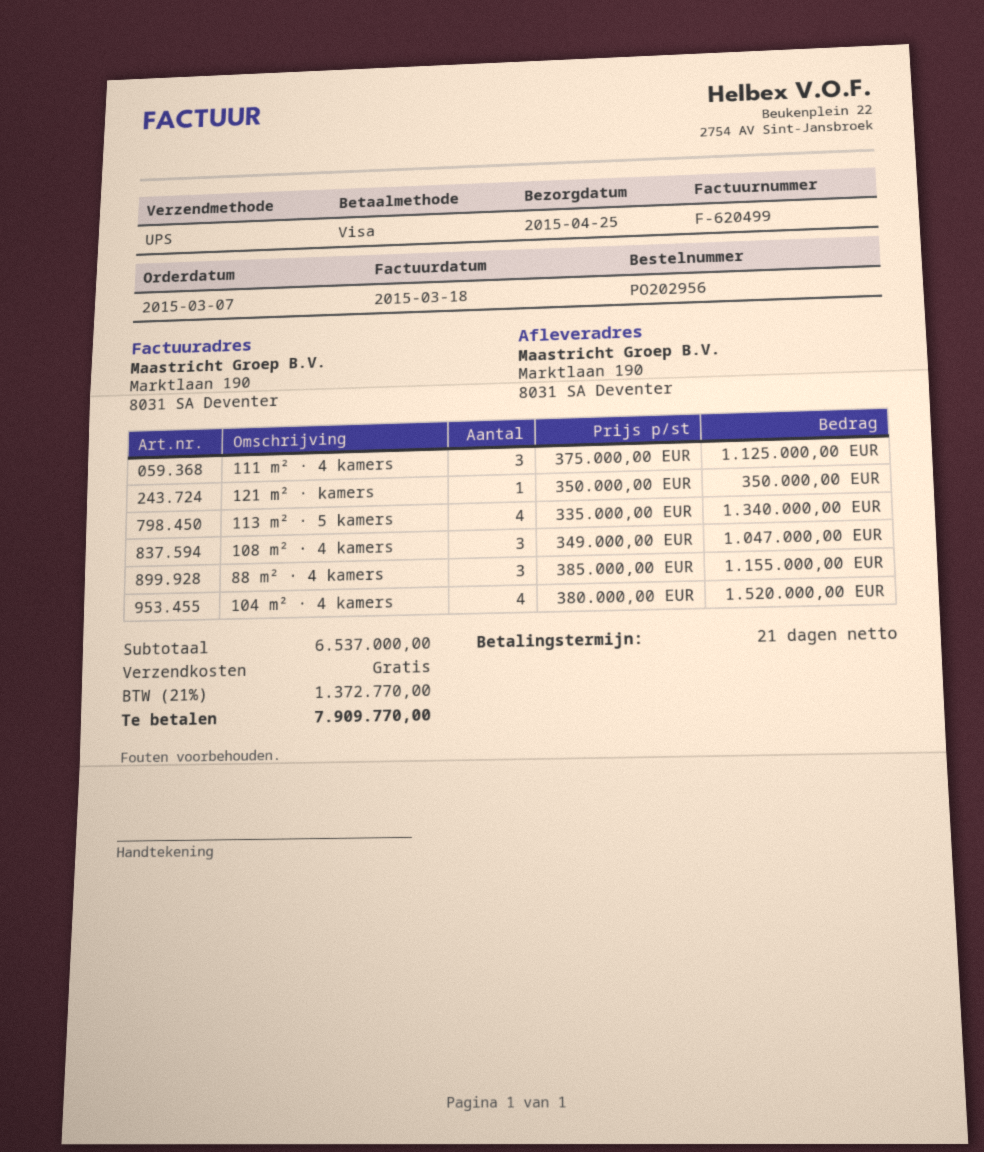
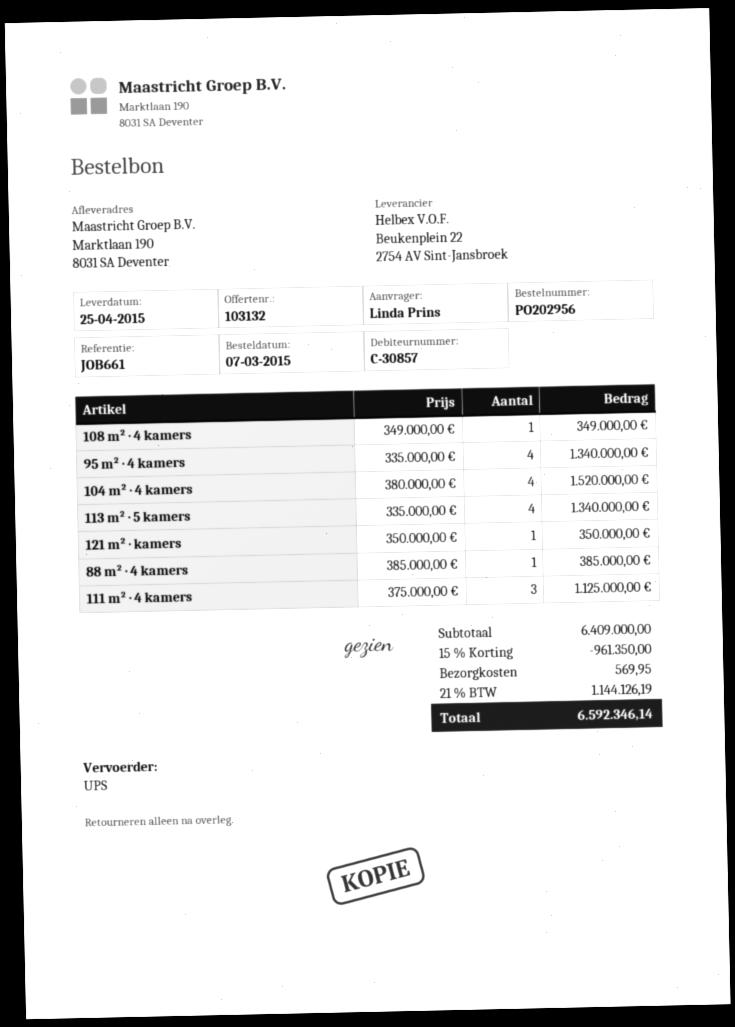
108 m² · 4 kamers: 3 x 349000.00 = 1047000.00 -> 1 x 349000.00 = 349000.00
88 m² · 4 kamers: 3 x 385000.00 = 1155000.00 -> 1 x 385000.00 = 385000.00
95 m² · 4 kamers: none -> 4 x 335000.00 = 1340000.00
subtotal: 6537000.00 -> 6409000.00
discount: none -> 15% = 961350.00
shipping: 0.00 -> 569.95
tax: 21% = 1372770.00 -> 21% = 1144126.19
total: 7909770.00 -> 6592346.14

